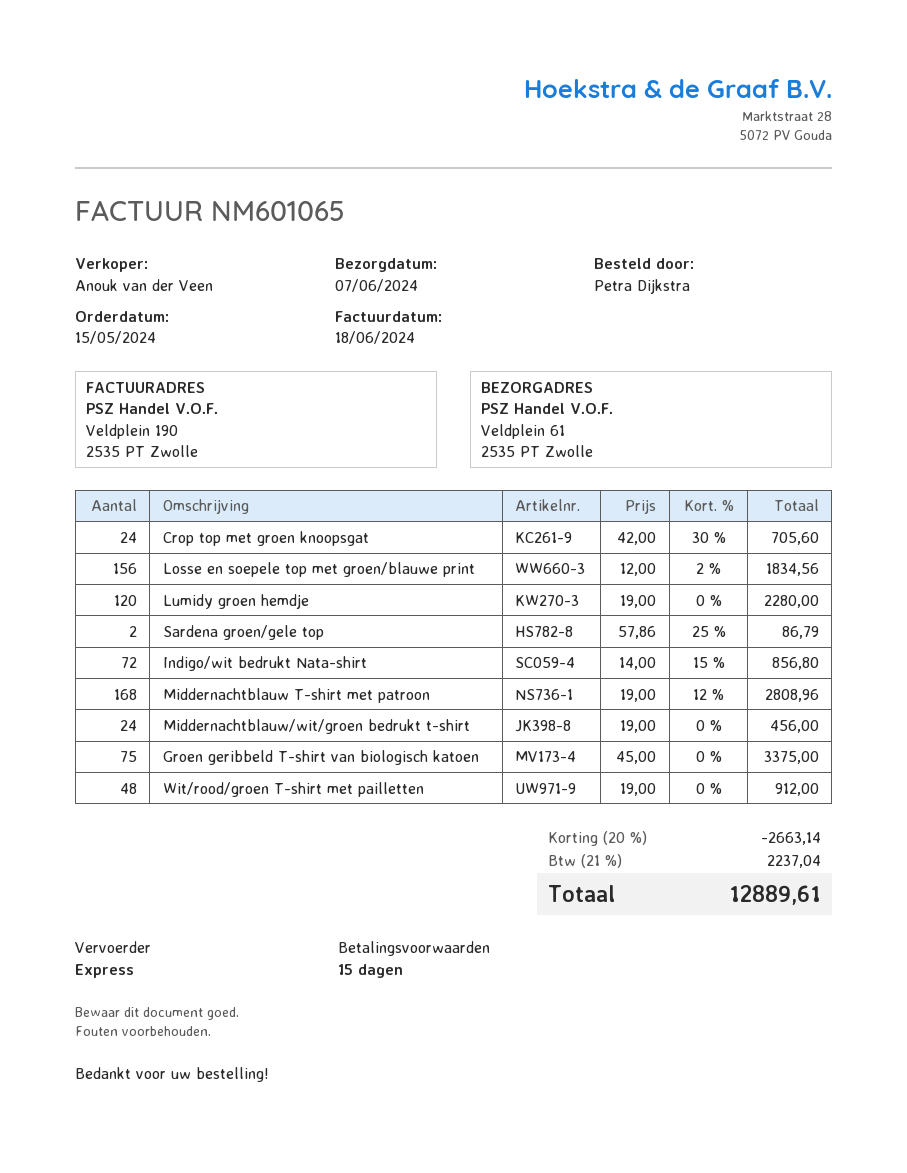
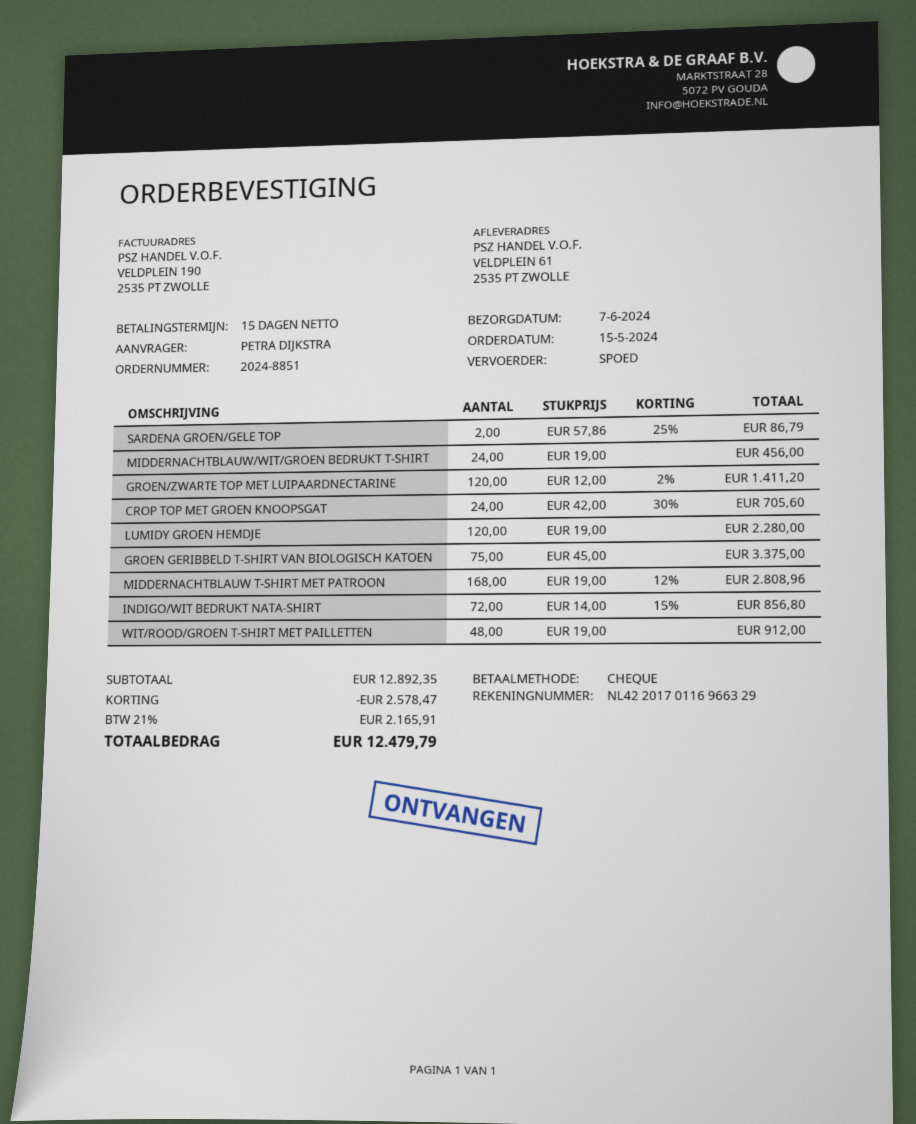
Losse en soepele top met groen/blauwe print: 156 x 12.00 - 2% = 1834.56 -> none
GROEN/ZWARTE TOP MET LUIPAARDNECTARINE: none -> 120 x 12.00 - 2% = 1411.20
discount: 2663.14 -> 2578.47
tax: 21% = 2237.04 -> 21% = 2165.91
total: 12889.61 -> 12479.79

